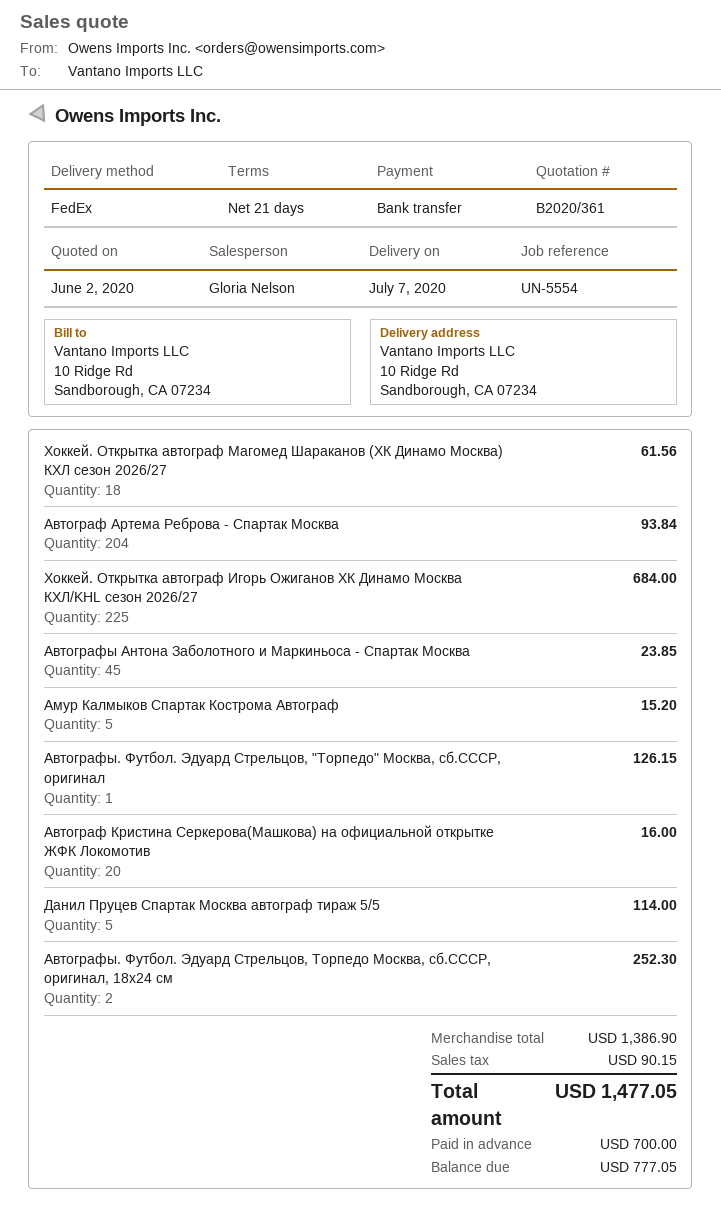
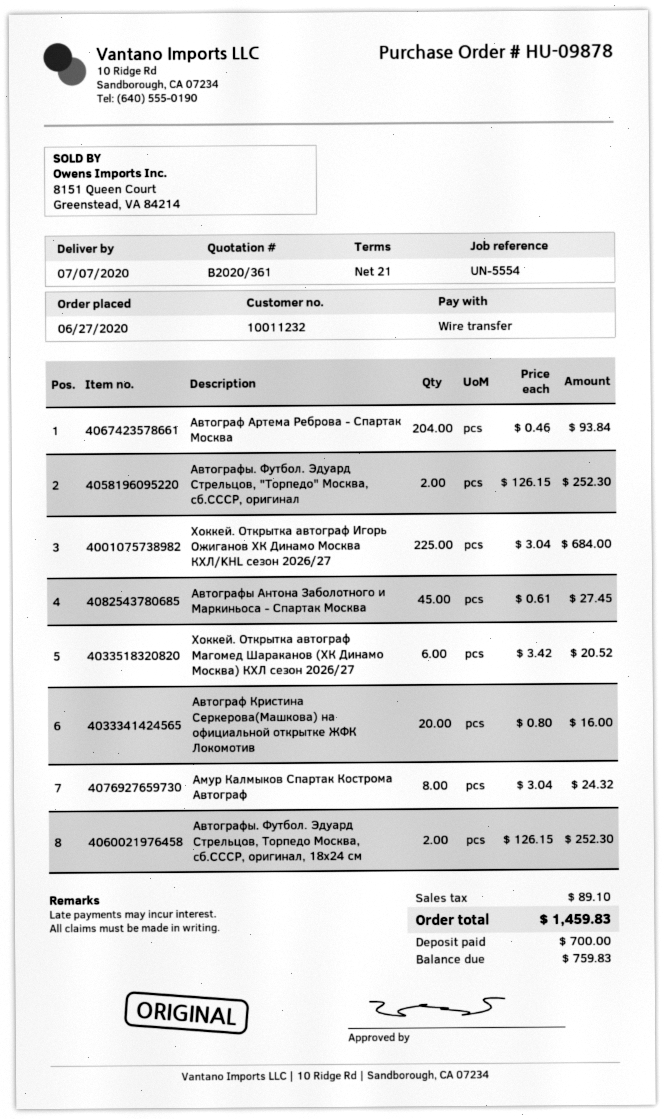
Хоккей. Открытка автограф Магомед Шараканов (ХК Динамо Москва) КХЛ сезон 2026/27: 18 for 61.56 -> 6 for 20.52
Автографы Антона Заболотного и Маркиньоса - Спартак Москва: 45 for 23.85 -> 45 for 27.45
Амур Калмыков Спартак Кострома Автограф: 5 for 15.20 -> 8 for 24.32
Автографы. Футбол. Эдуард Стрельцов, "Торпедо" Москва, сб.СССР, оригинал: 1 for 126.15 -> 2 for 252.30
Данил Пруцев Спартак Москва автограф тираж 5/5: 5 for 114.00 -> none
tax: 90.15 -> 89.10
total: 1477.05 -> 1459.83
balance: 777.05 -> 759.83

